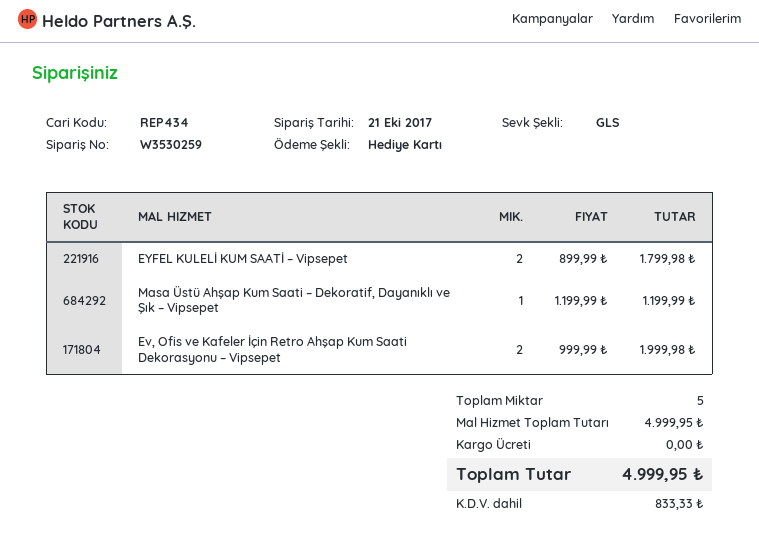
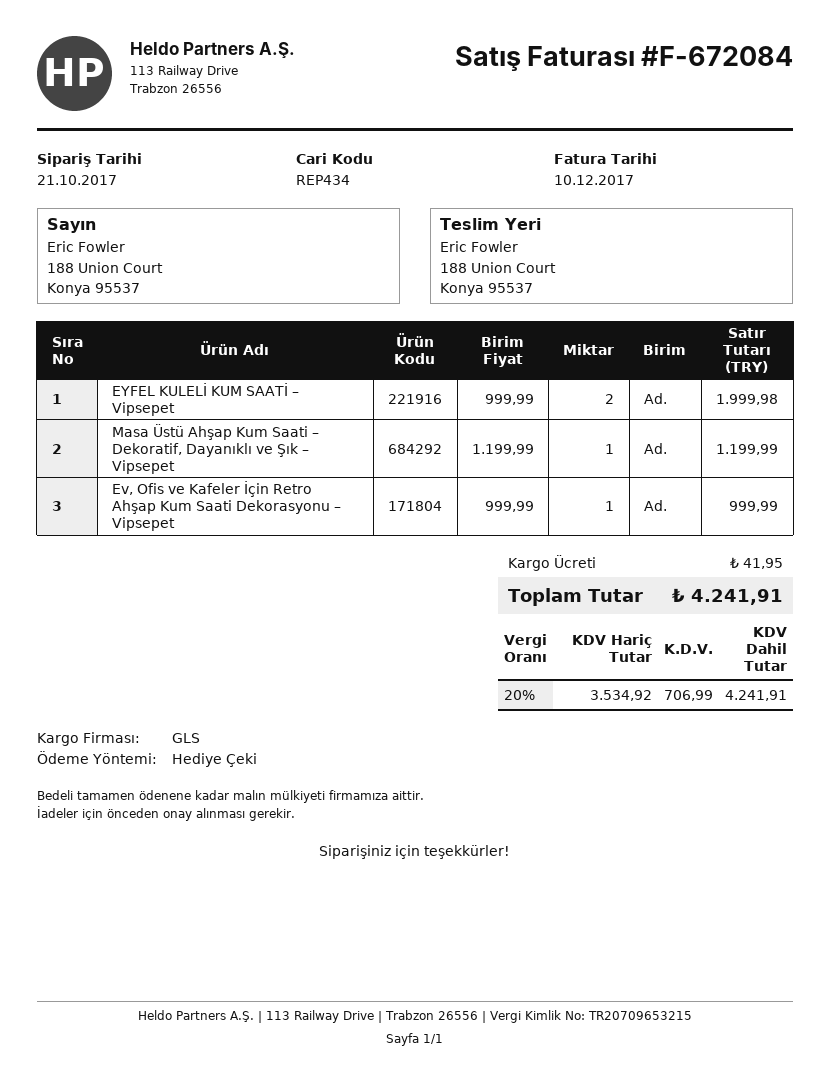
EYFEL KULELİ KUM SAATİ – Vipsepet: 2 x 899.99 = 1799.98 -> 2 x 999.99 = 1999.98
Ev, Ofis ve Kafeler İçin Retro Ahşap Kum Saati Dekorasyonu – Vipsepet: 2 x 999.99 = 1999.98 -> 1 x 999.99 = 999.99
shipping: 0.00 -> 41.95
tax: 833.33 -> 706.99
total: 4999.95 -> 4241.91

